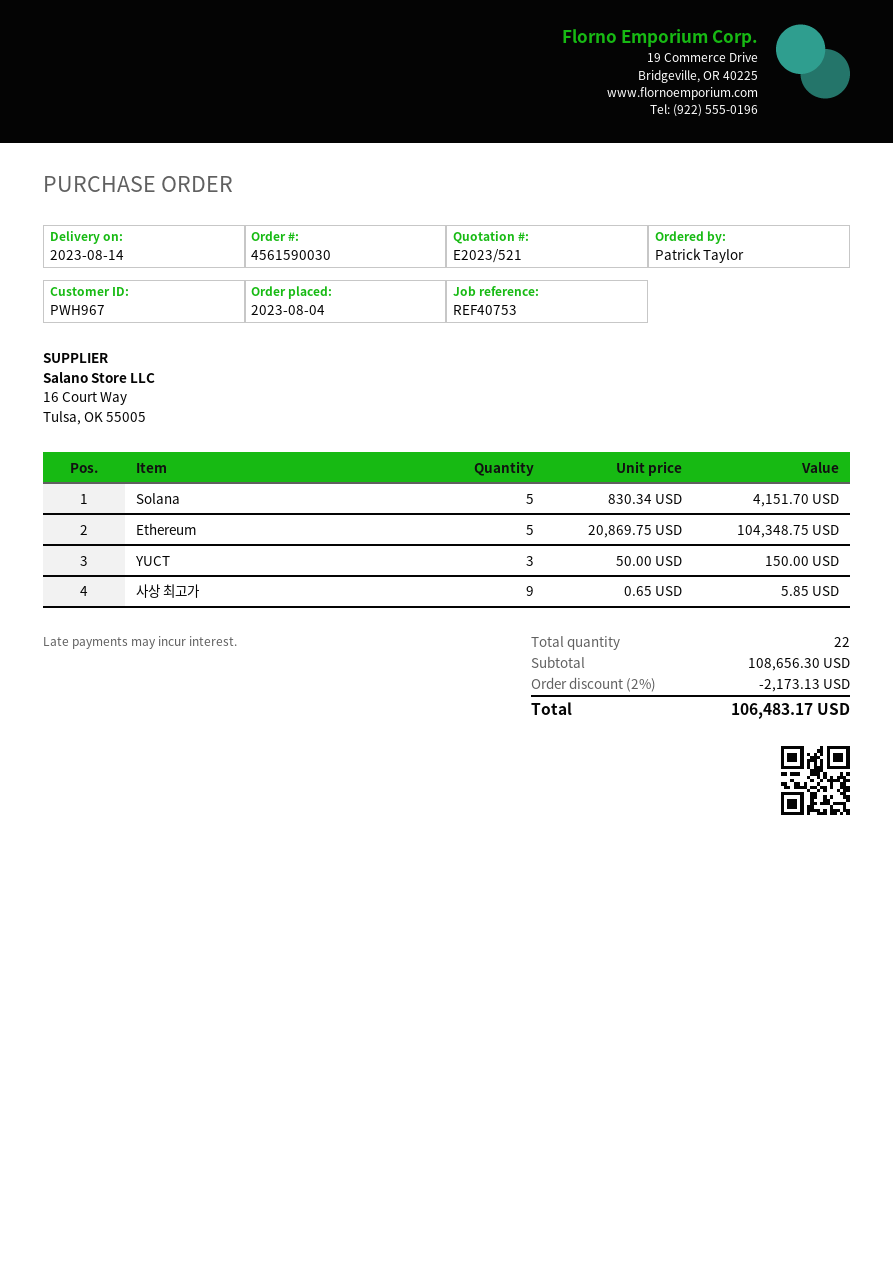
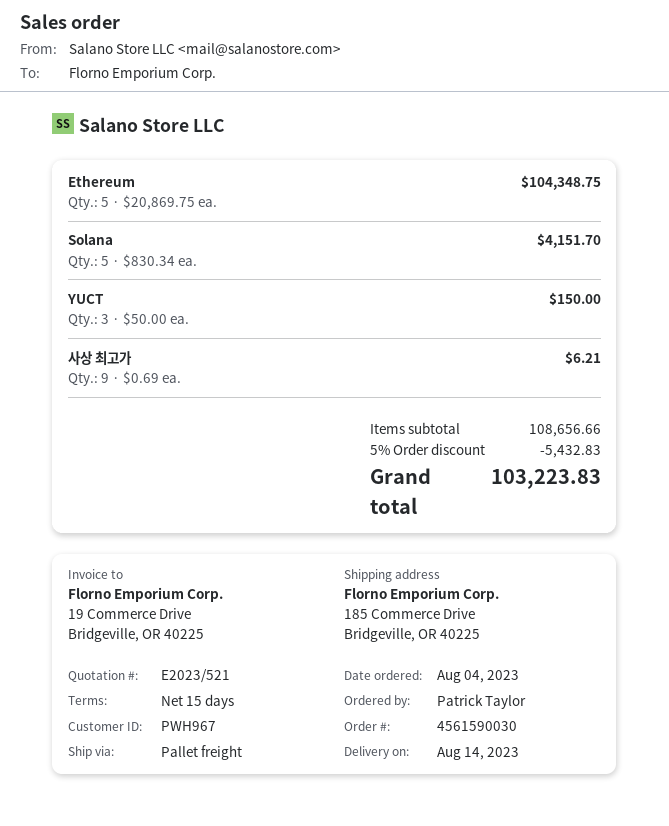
사상 최고가: 9 x 0.65 = 5.85 -> 9 x 0.69 = 6.21
subtotal: 108656.30 -> 108656.66
discount: 2% = 2173.13 -> 5% = 5432.83
total: 106483.17 -> 103223.83

